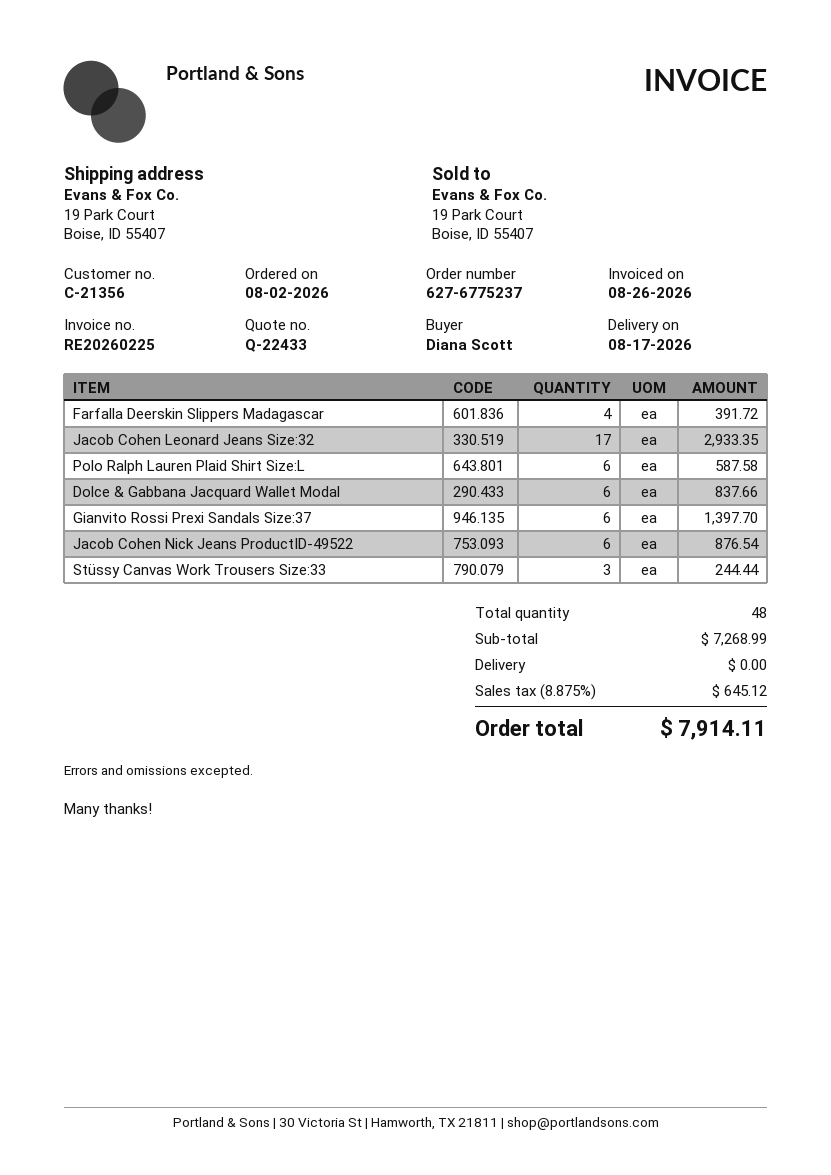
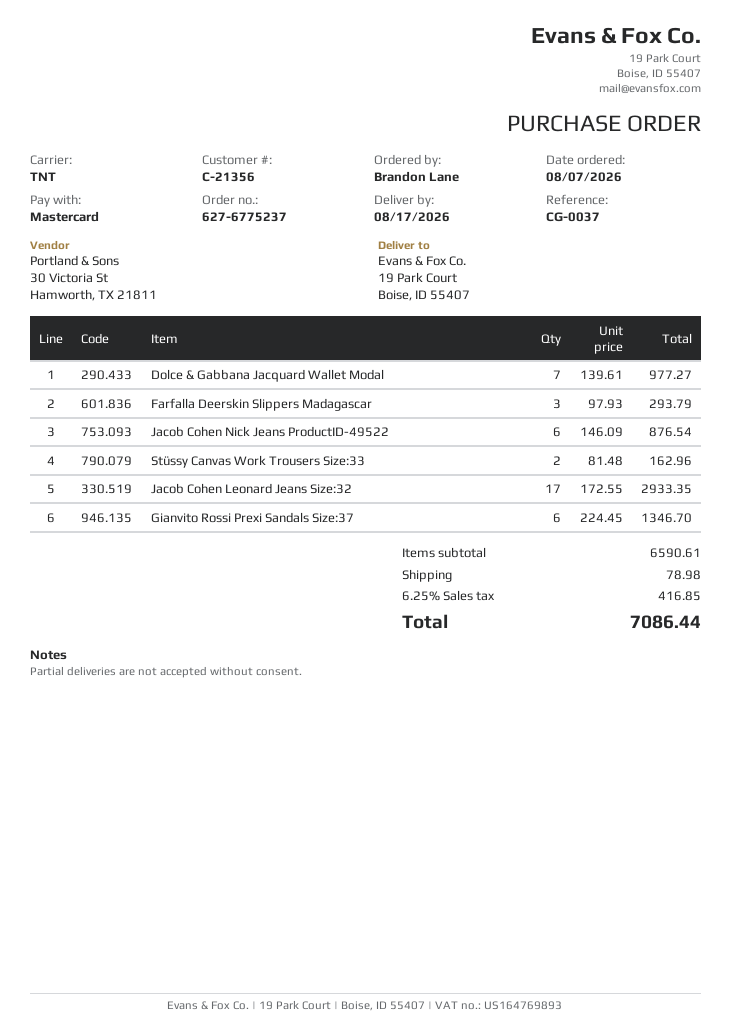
order date: 2026-08-02 -> 2026-08-07
ordered by: Diana Scott -> Brandon Lane
Farfalla Deerskin Slippers Madagascar: 4 for 391.72 -> 3 for 293.79
Polo Ralph Lauren Plaid Shirt Size:L: 6 for 587.58 -> none
Dolce & Gabbana Jacquard Wallet Modal: 6 for 837.66 -> 7 for 977.27
Gianvito Rossi Prexi Sandals Size:37: 6 for 1397.70 -> 6 for 1346.70
Stüssy Canvas Work Trousers Size:33: 3 for 244.44 -> 2 for 162.96
subtotal: 7268.99 -> 6590.61
shipping: 0.00 -> 78.98
tax: 8.875% = 645.12 -> 6.25% = 416.85
total: 7914.11 -> 7086.44

